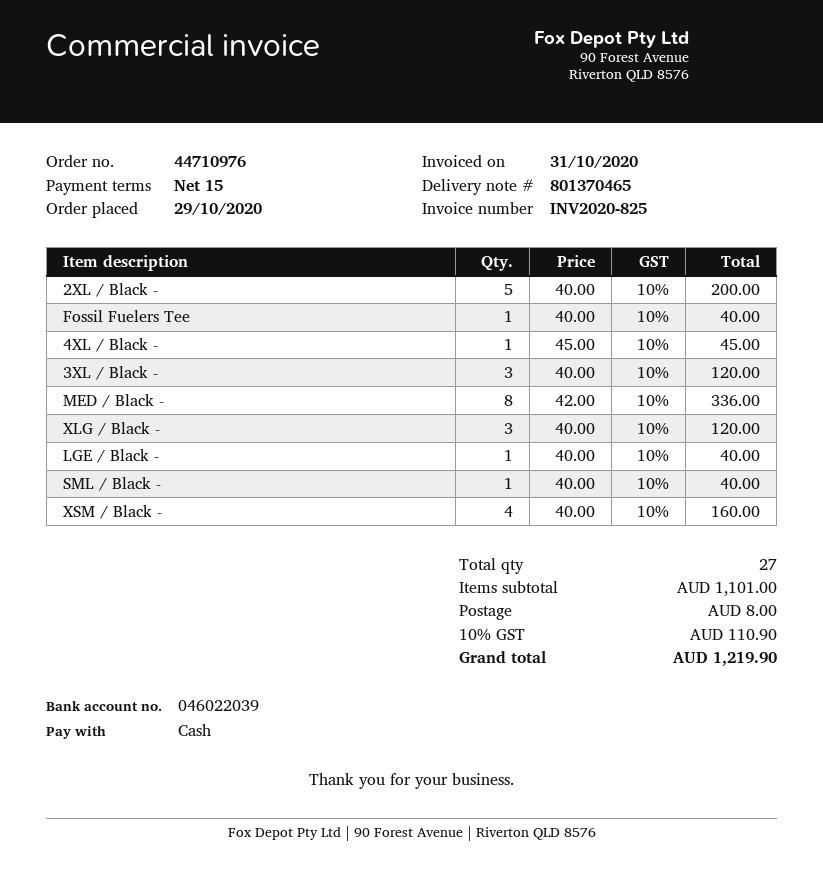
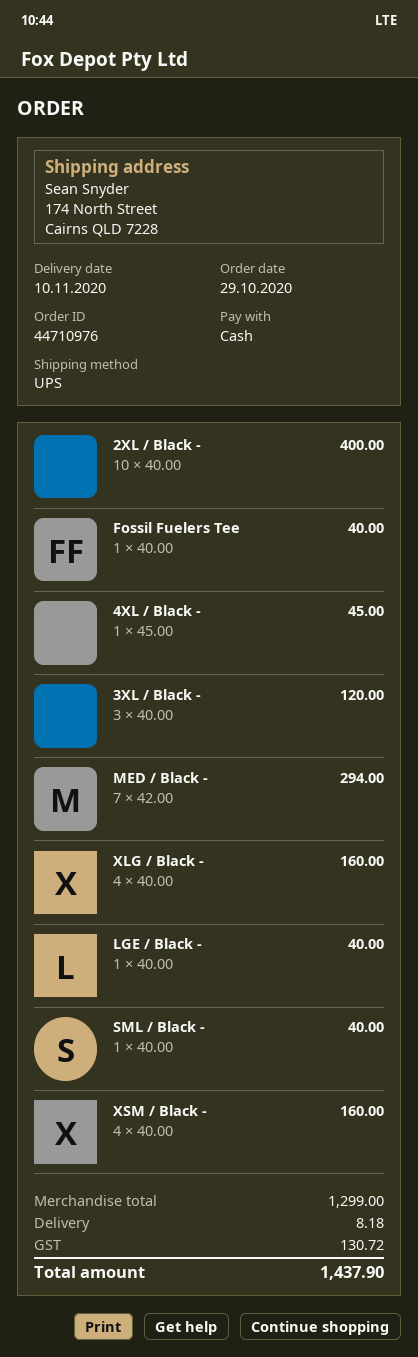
2XL / Black -: 5 x 40.00 = 200.00 -> 10 x 40.00 = 400.00
MED / Black -: 8 x 42.00 = 336.00 -> 7 x 42.00 = 294.00
XLG / Black -: 3 x 40.00 = 120.00 -> 4 x 40.00 = 160.00
subtotal: 1101.00 -> 1299.00
shipping: 8.00 -> 8.18
tax: 110.90 -> 130.72
total: 1219.90 -> 1437.90

